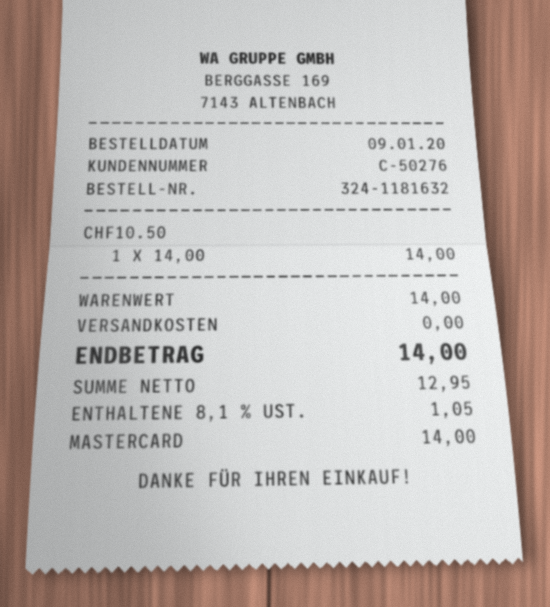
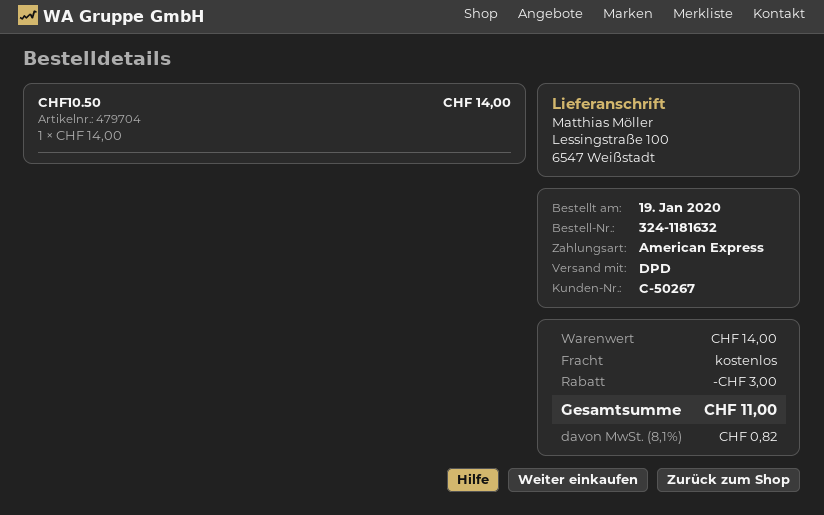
order date: 2020-01-09 -> 2020-01-19
customer number: C-50276 -> C-50267
payment method: Mastercard -> American Express
discount: none -> 3.00
tax: 8.1% = 1.05 -> 8.1% = 0.82
total: 14.00 -> 11.00

